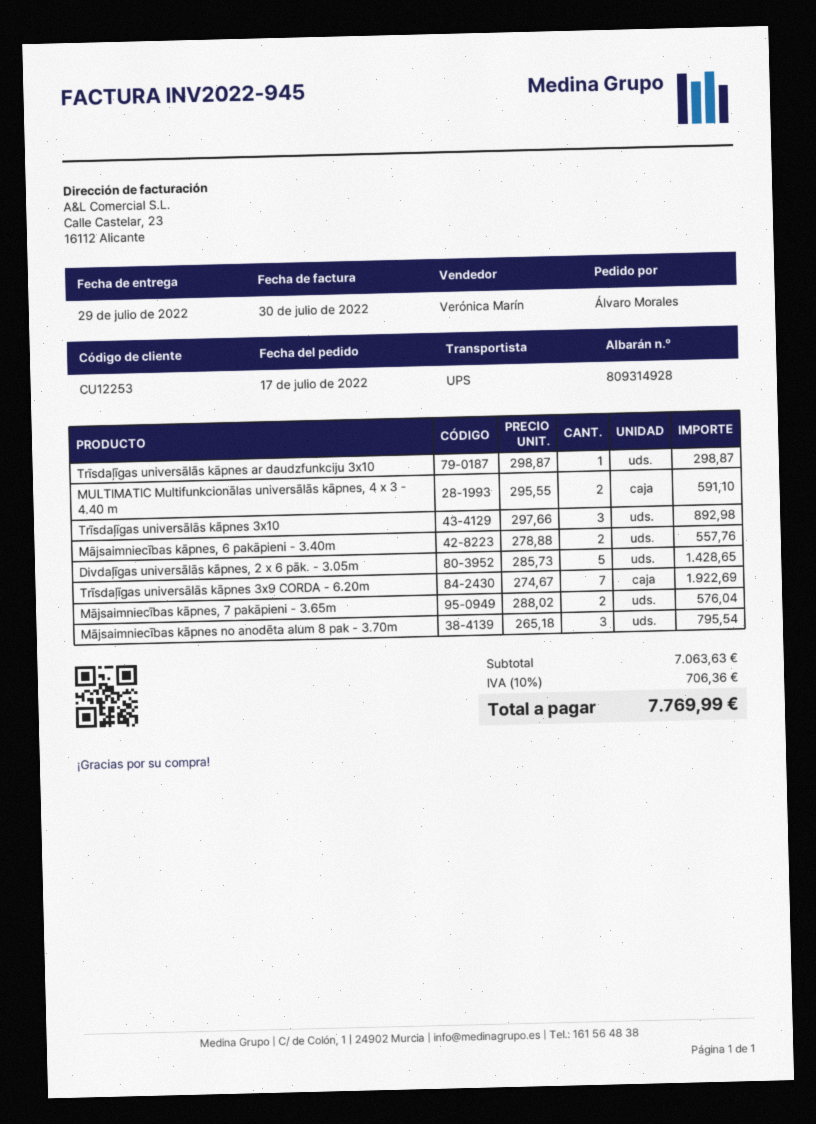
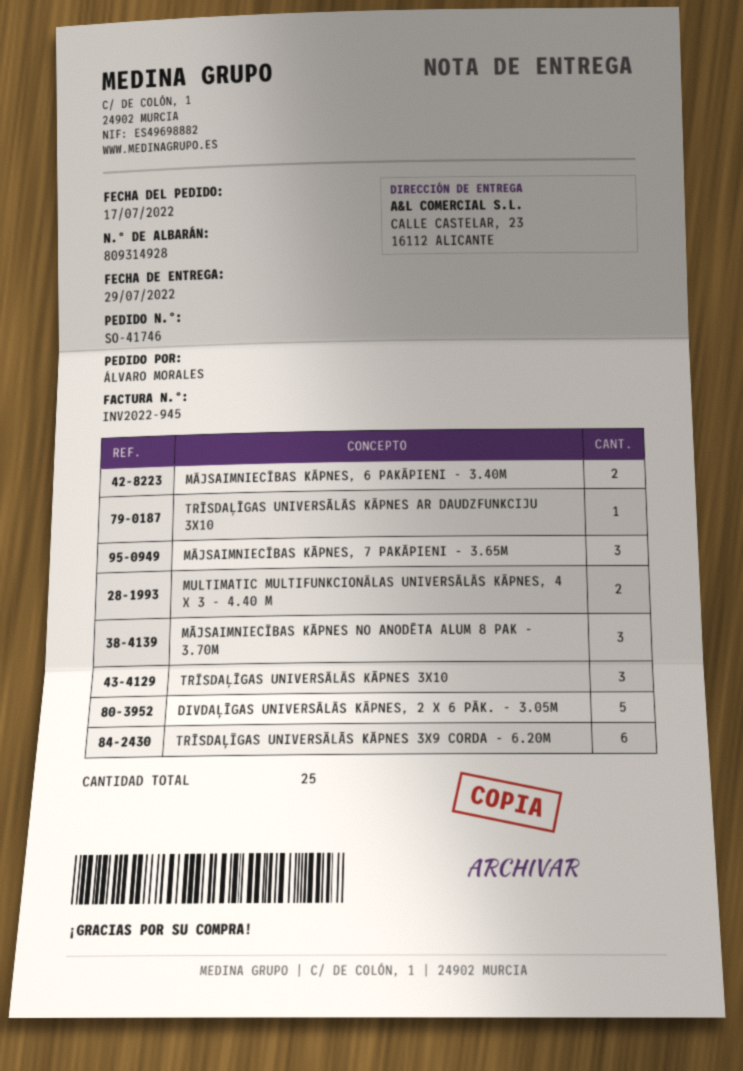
Trīsdaļīgas universālās kāpnes 3x9 CORDA - 6.20m: 7 -> 6
Mājsaimniecības kāpnes, 7 pakāpieni - 3.65m: 2 -> 3

